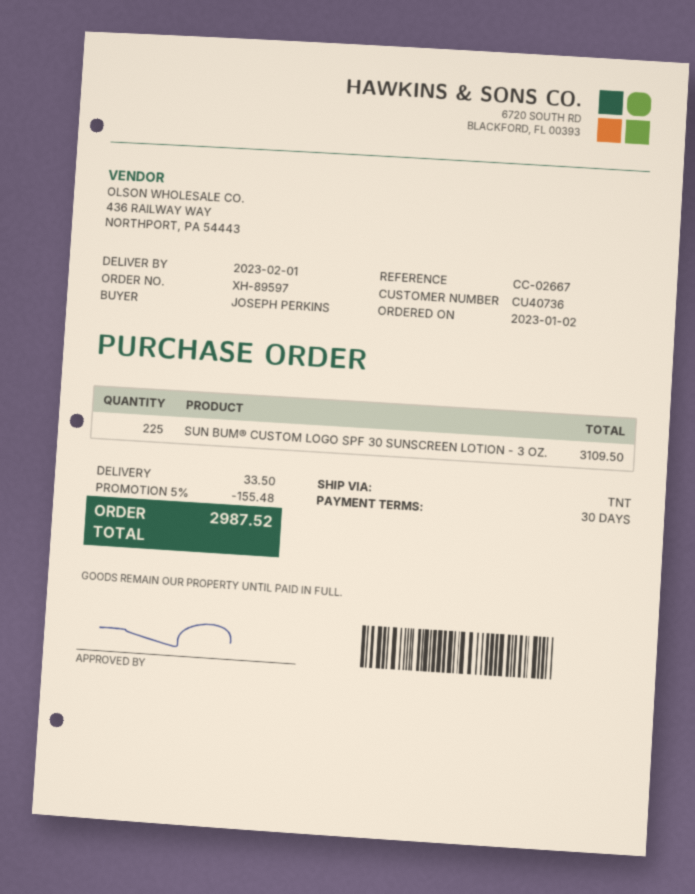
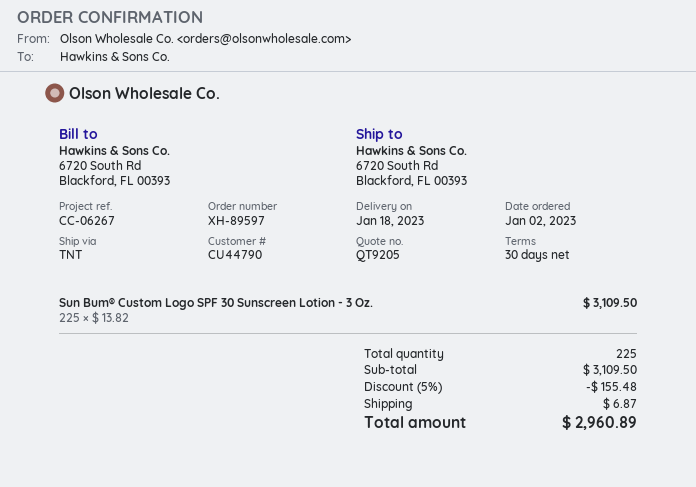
delivery date: 2023-02-01 -> 2023-01-18
customer number: CU40736 -> CU44790
reference: CC-02667 -> CC-06267
shipping: 33.50 -> 6.87
total: 2987.52 -> 2960.89

